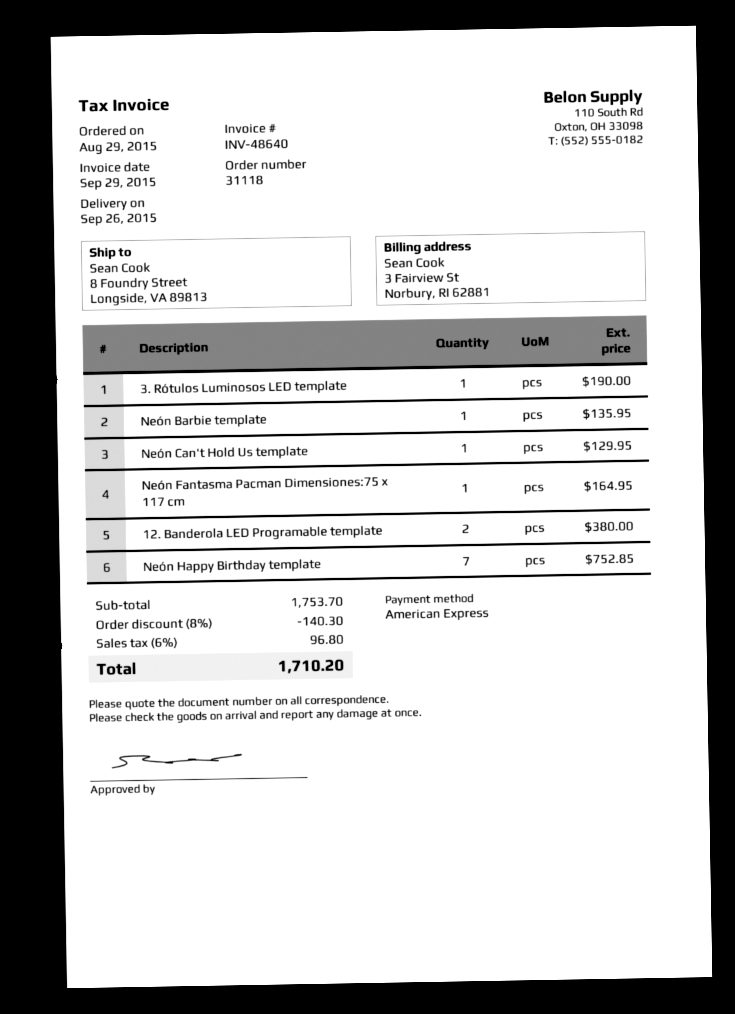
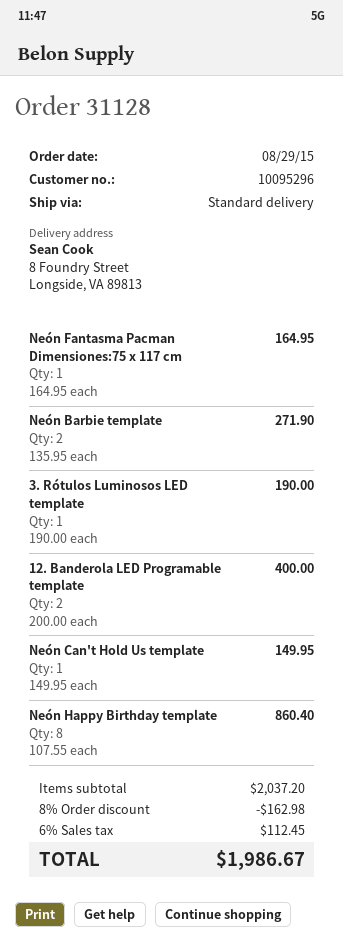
order number: 31118 -> 31128
Neón Barbie template: 1 for 135.95 -> 2 for 271.90
Neón Can't Hold Us template: 1 for 129.95 -> 1 for 149.95
12. Banderola LED Programable template: 2 for 380.00 -> 2 for 400.00
Neón Happy Birthday template: 7 for 752.85 -> 8 for 860.40
subtotal: 1753.70 -> 2037.20
discount: 8% = 140.30 -> 8% = 162.98
tax: 6% = 96.80 -> 6% = 112.45
total: 1710.20 -> 1986.67

